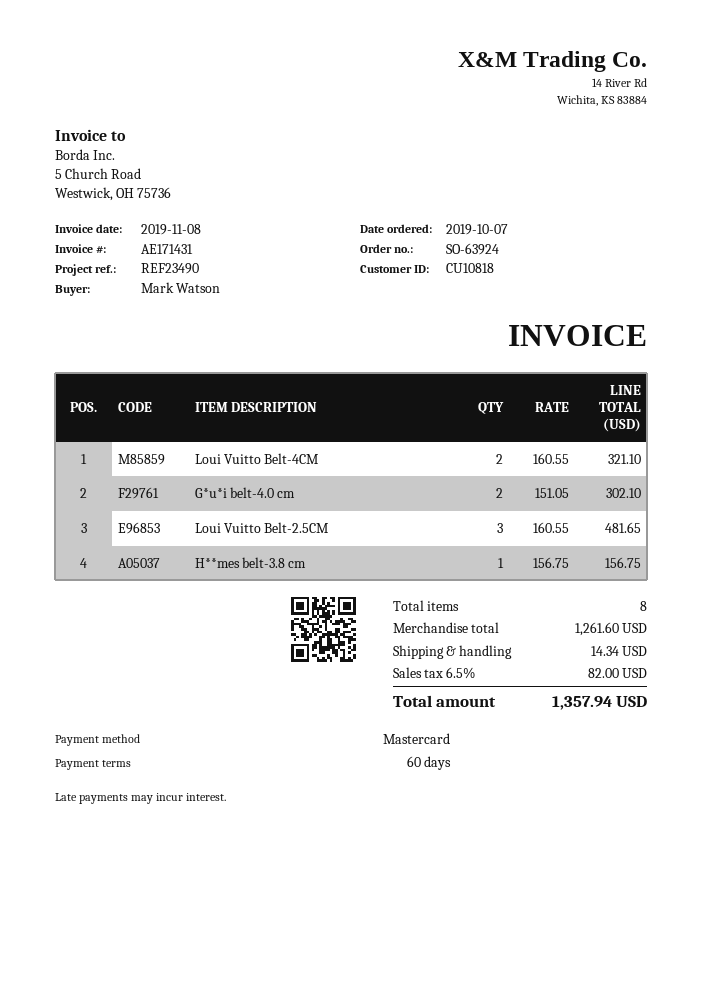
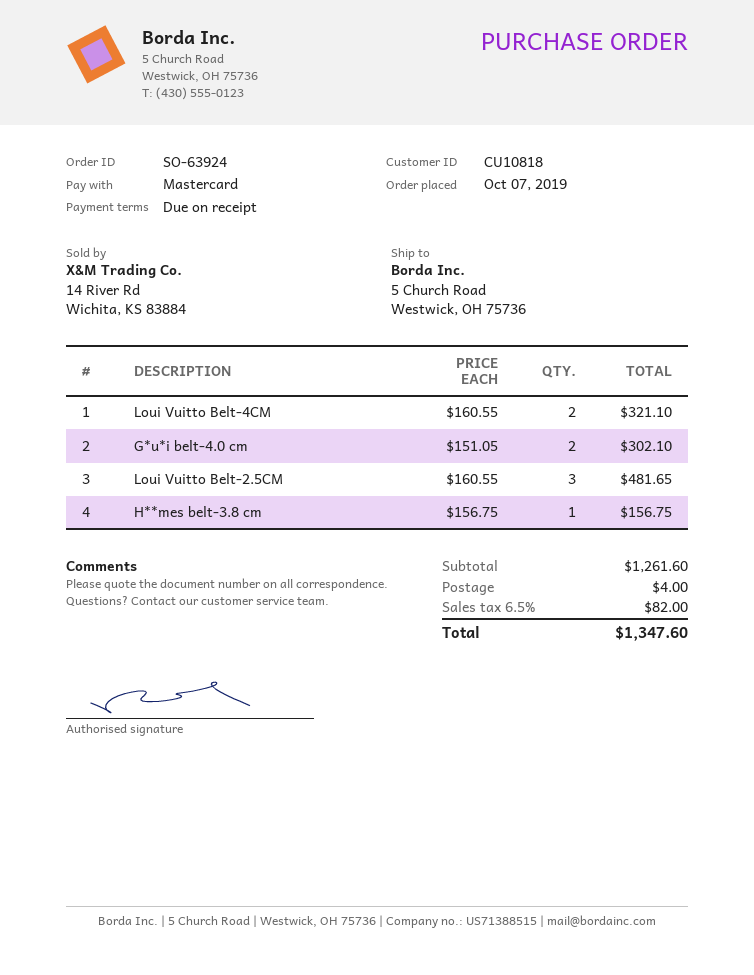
payment terms: 60 days -> on receipt
shipping: 14.34 -> 4.00
total: 1357.94 -> 1347.60

